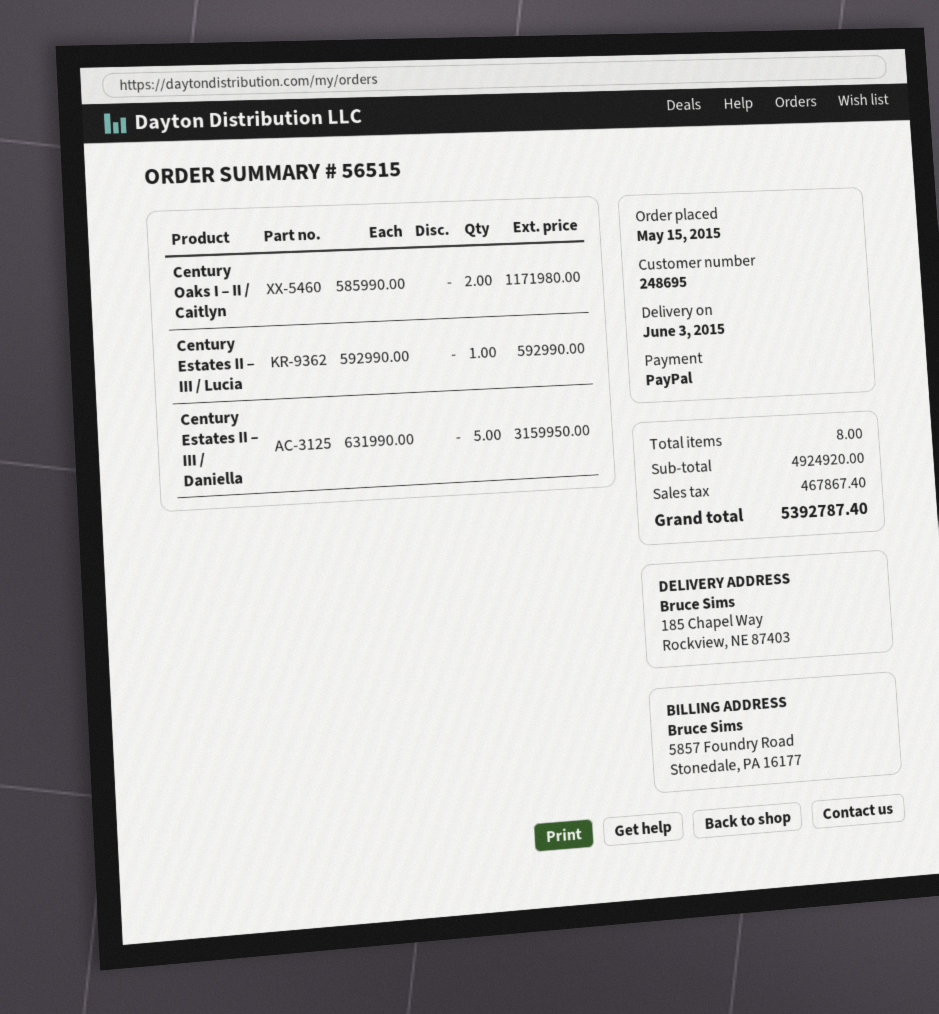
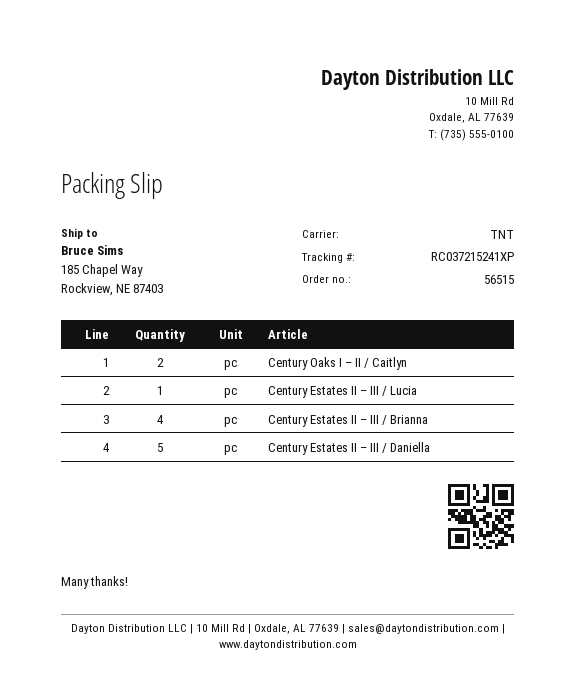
Century Estates II – III / Brianna: none -> 4

